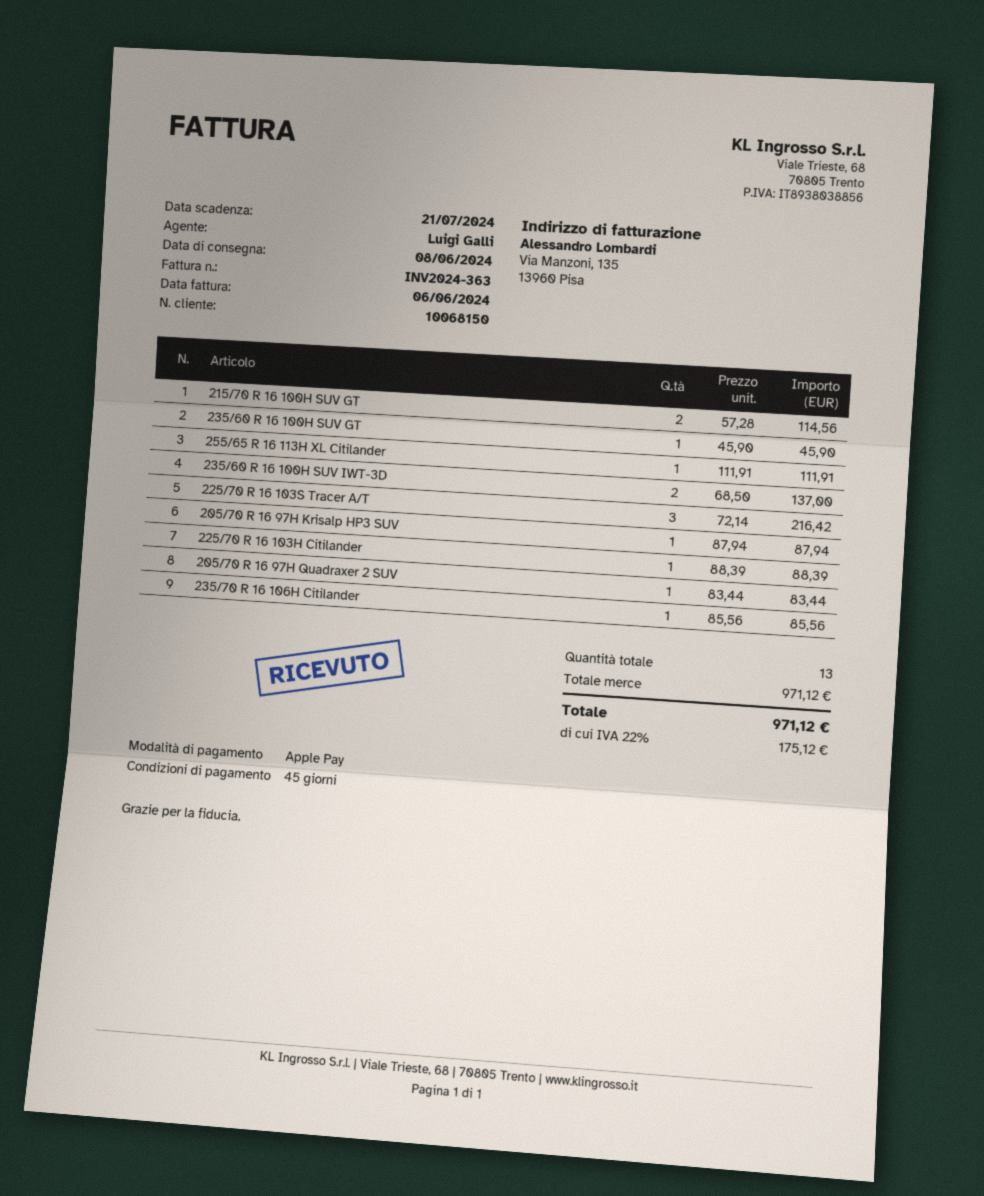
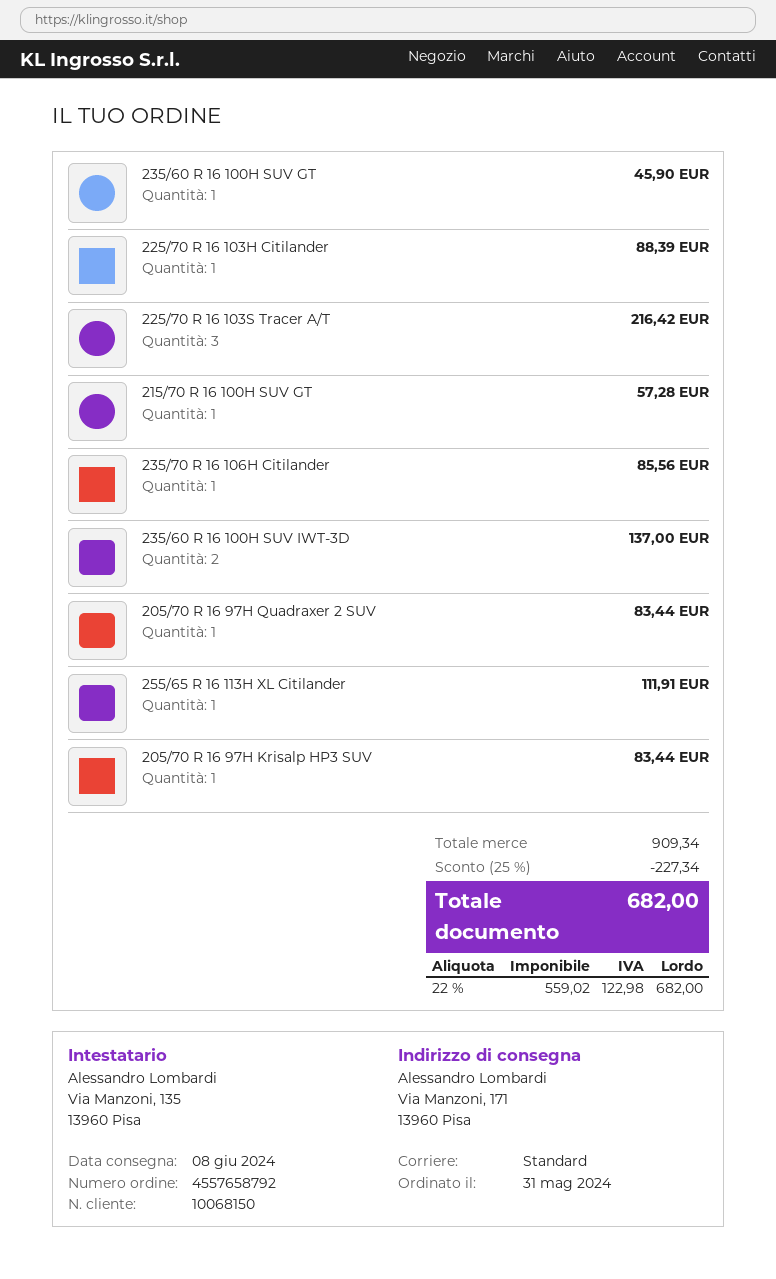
215/70 R 16 100H SUV GT: 2 for 114.56 -> 1 for 57.28
205/70 R 16 97H Krisalp HP3 SUV: 1 for 87.94 -> 1 for 83.44
subtotal: 971.12 -> 909.34
discount: none -> 25% = 227.34
tax: 22% = 175.12 -> 22% = 122.98
total: 971.12 -> 682.00

